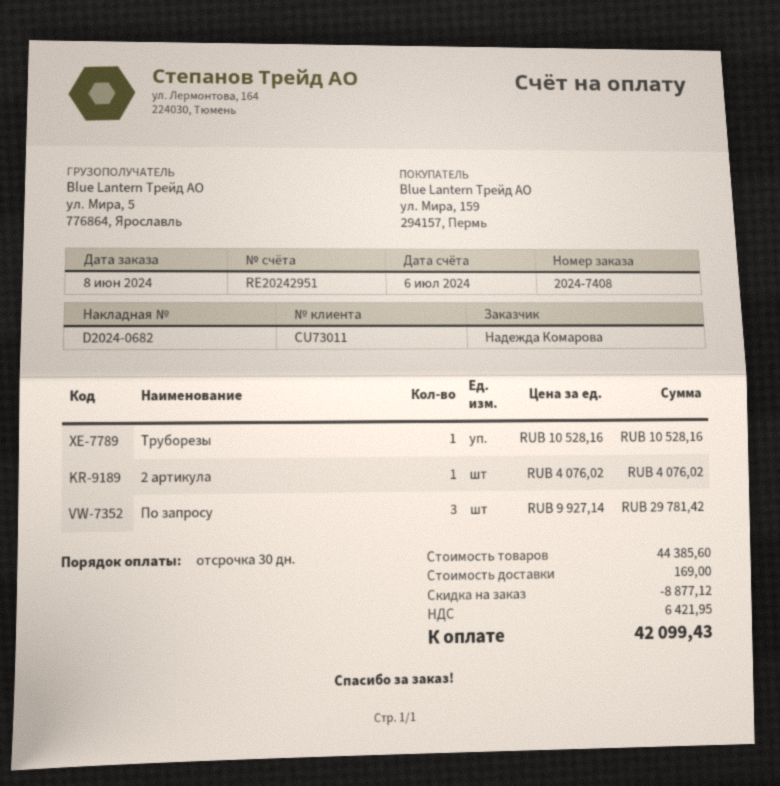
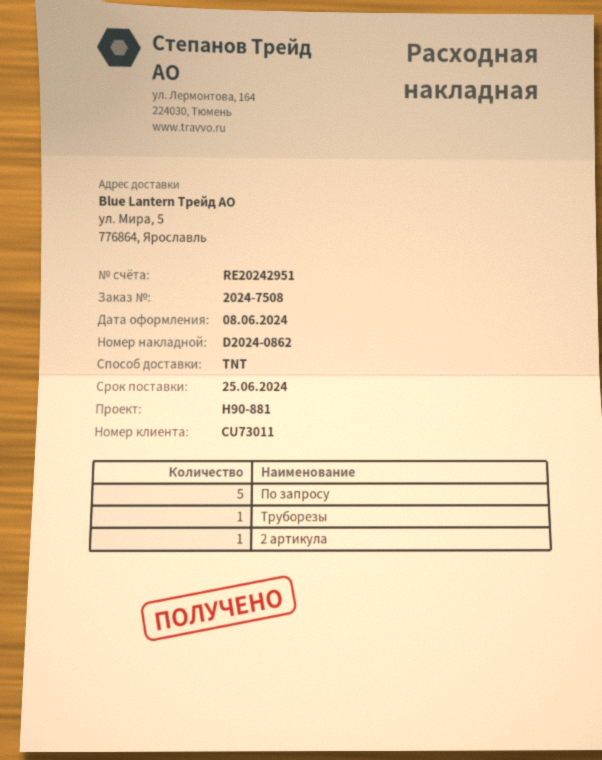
order number: 2024-7408 -> 2024-7508
delivery note number: D2024-0682 -> D2024-0862
По запросу: 3 -> 5

